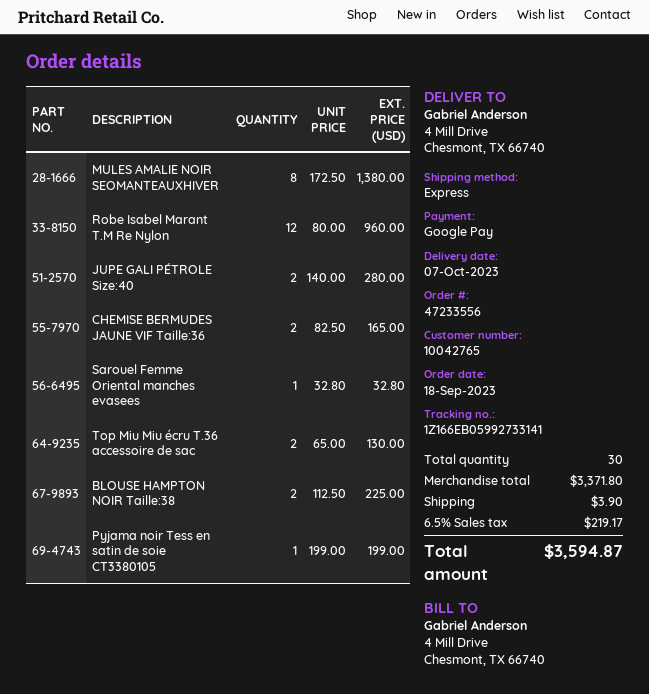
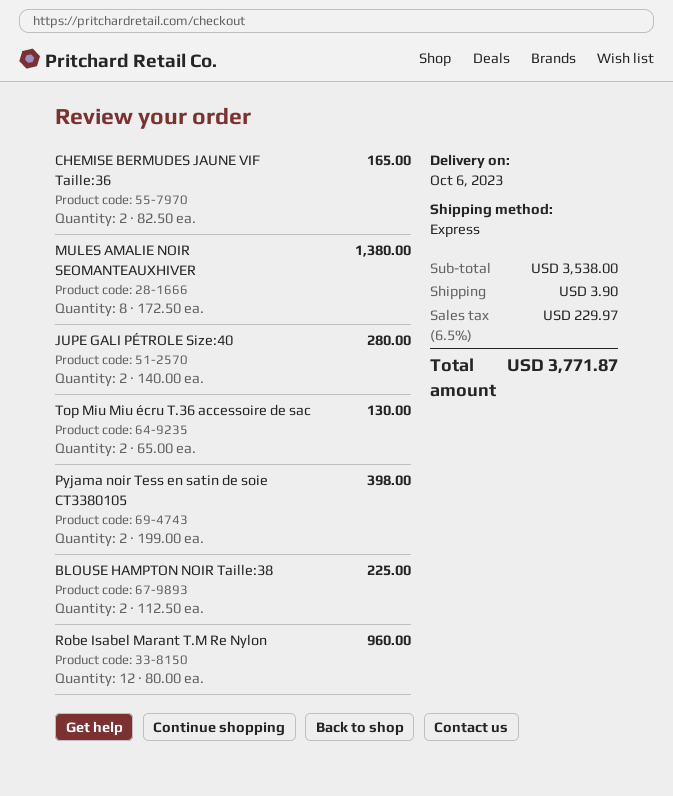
delivery date: 2023-10-07 -> 2023-10-06
Sarouel Femme Oriental manches evasees: 1 x 32.80 = 32.80 -> none
Pyjama noir Tess en satin de soie CT3380105: 1 x 199.00 = 199.00 -> 2 x 199.00 = 398.00
subtotal: 3371.80 -> 3538.00
tax: 6.5% = 219.17 -> 6.5% = 229.97
total: 3594.87 -> 3771.87

